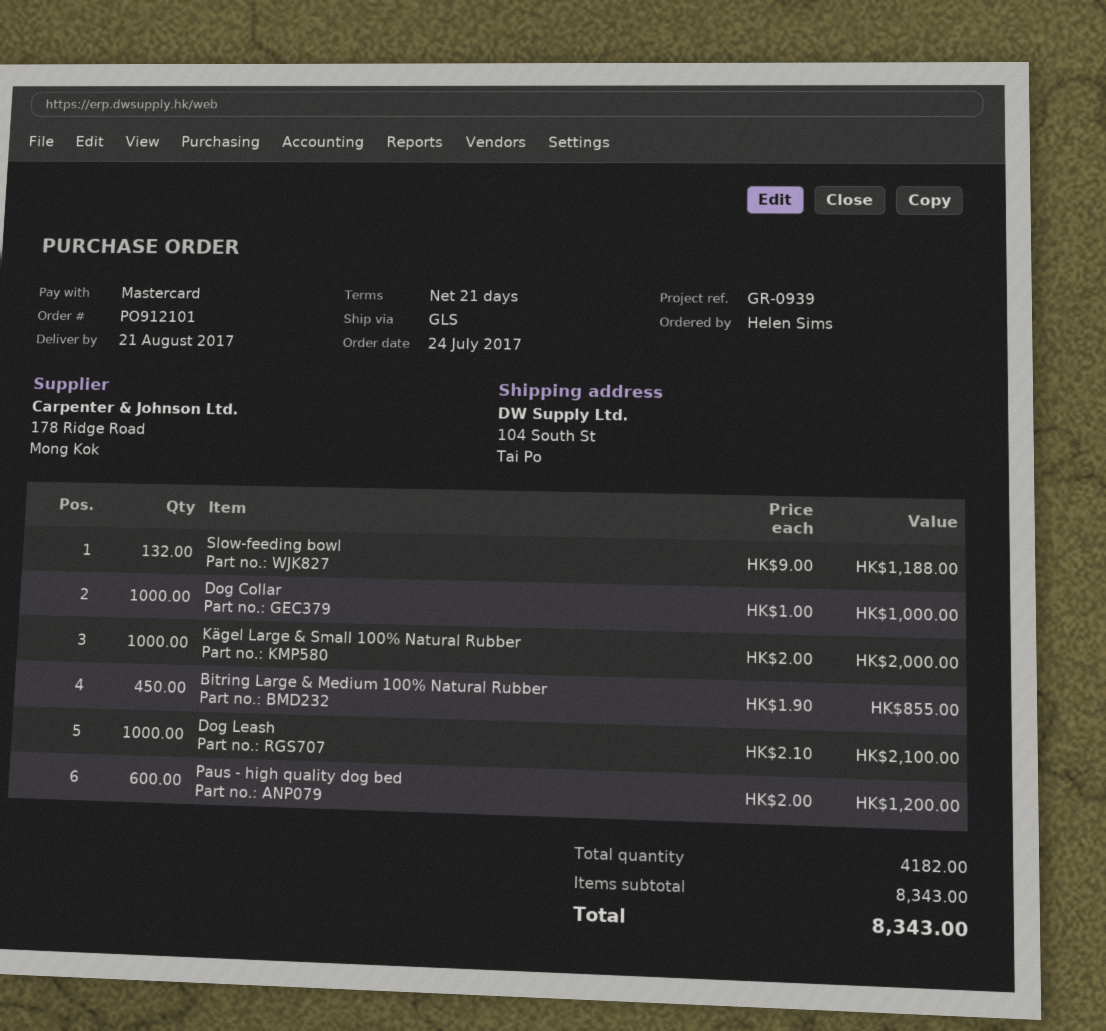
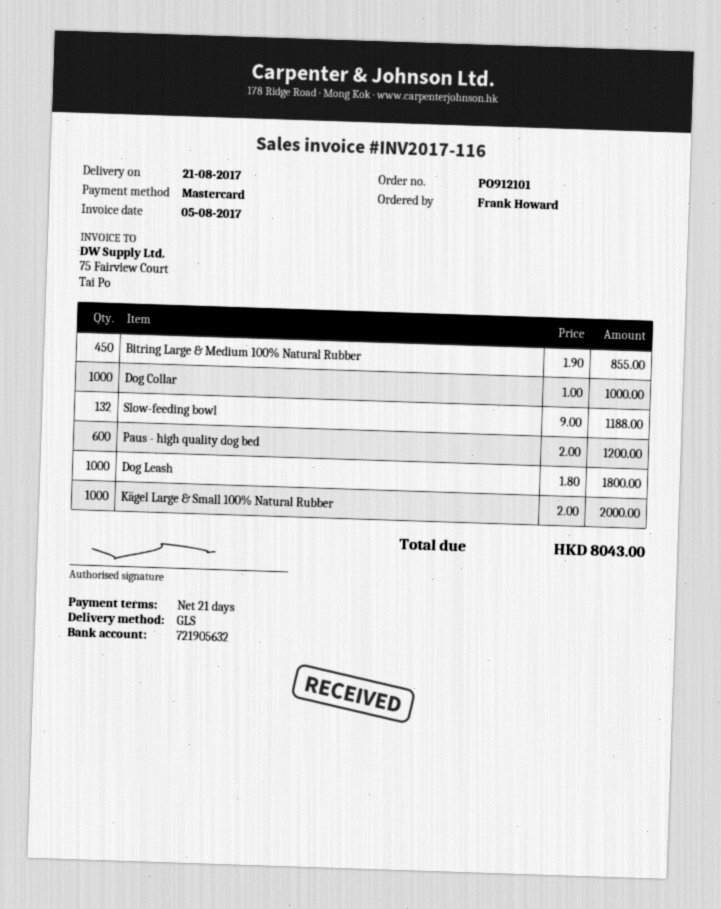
ordered by: Helen Sims -> Frank Howard
Dog Leash: 1000 x 2.10 = 2100.00 -> 1000 x 1.80 = 1800.00
total: 8343.00 -> 8043.00

